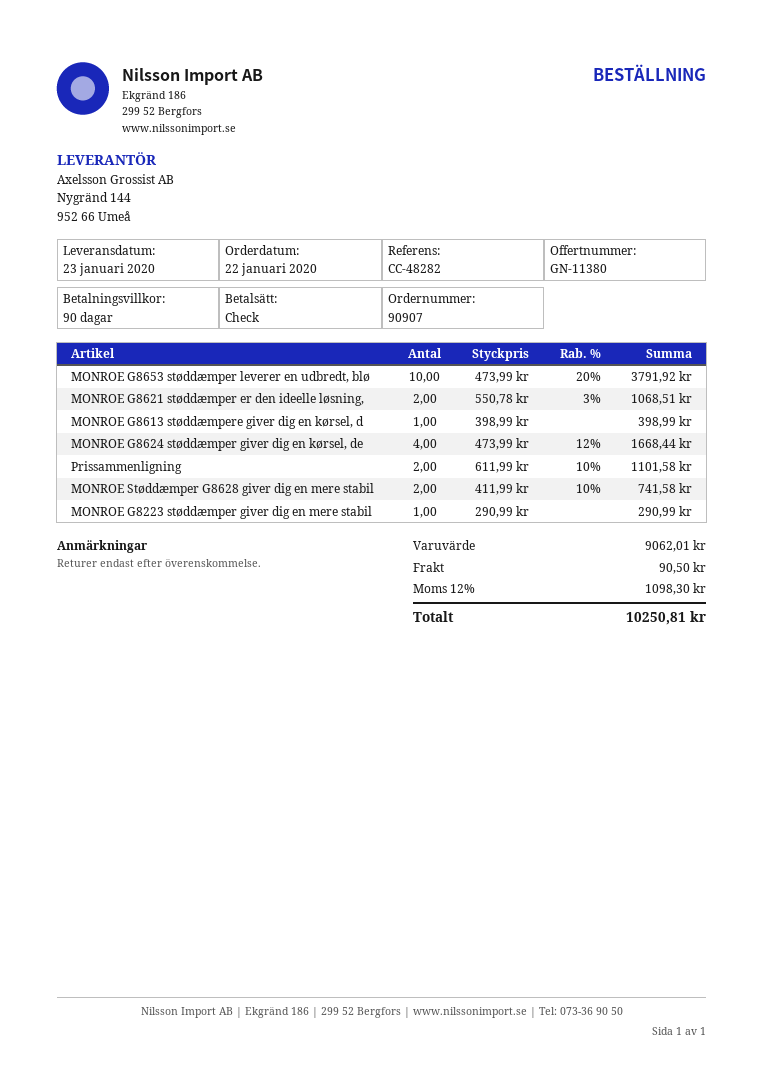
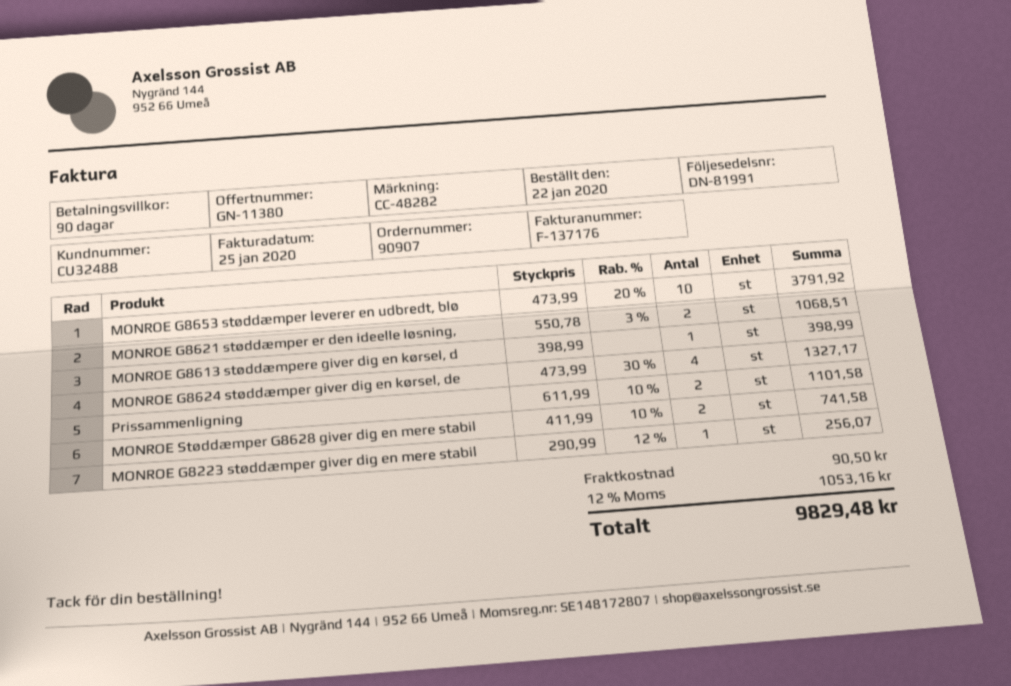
MONROE G8624 støddæmper giver dig en kørsel, de: 4 x 473.99 - 12% = 1668.44 -> 4 x 473.99 - 30% = 1327.17
MONROE G8223 støddæmper giver dig en mere stabil: 1 x 290.99 = 290.99 -> 1 x 290.99 - 12% = 256.07
tax: 12% = 1098.30 -> 12% = 1053.16
total: 10250.81 -> 9829.48

